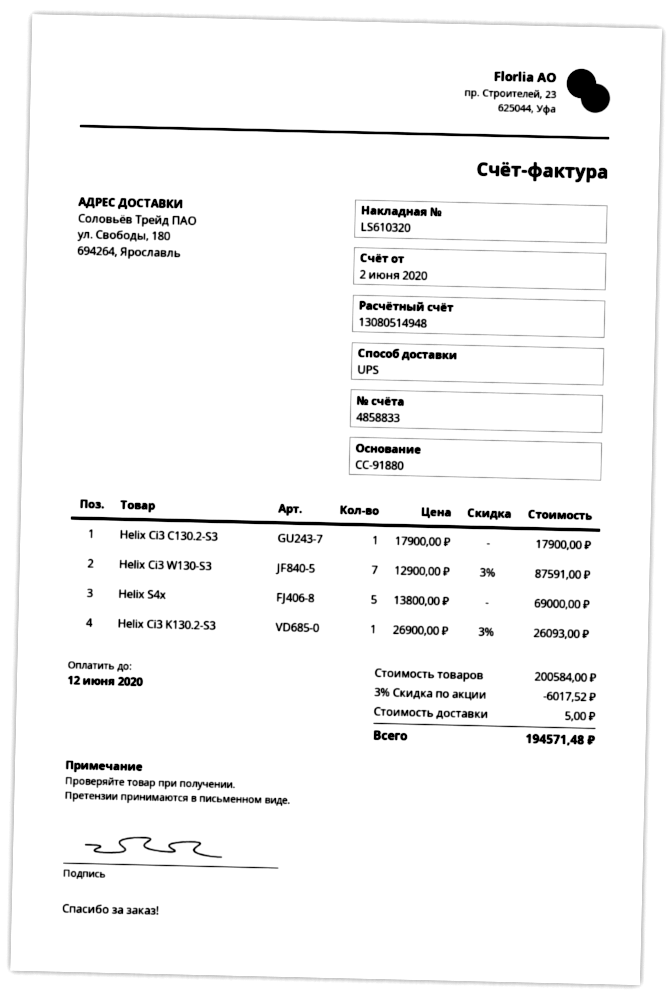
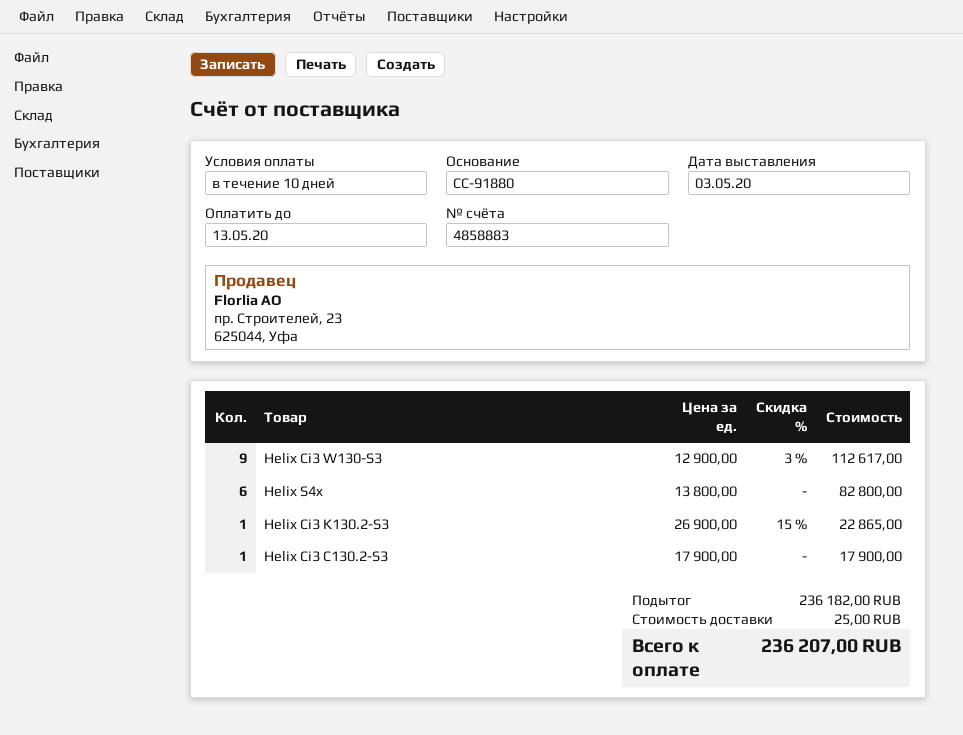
invoice number: 4858833 -> 4858883
invoice date: 2020-06-02 -> 2020-05-03
due date: 2020-06-12 -> 2020-05-13
Helix Ci3 W130-S3: 7 x 12900.00 - 3% = 87591.00 -> 9 x 12900.00 - 3% = 112617.00
Helix S4x: 5 x 13800.00 = 69000.00 -> 6 x 13800.00 = 82800.00
Helix Ci3 K130.2-S3: 1 x 26900.00 - 3% = 26093.00 -> 1 x 26900.00 - 15% = 22865.00
subtotal: 200584.00 -> 236182.00
discount: 3% = 6017.52 -> none
shipping: 5.00 -> 25.00
total: 194571.48 -> 236207.00

